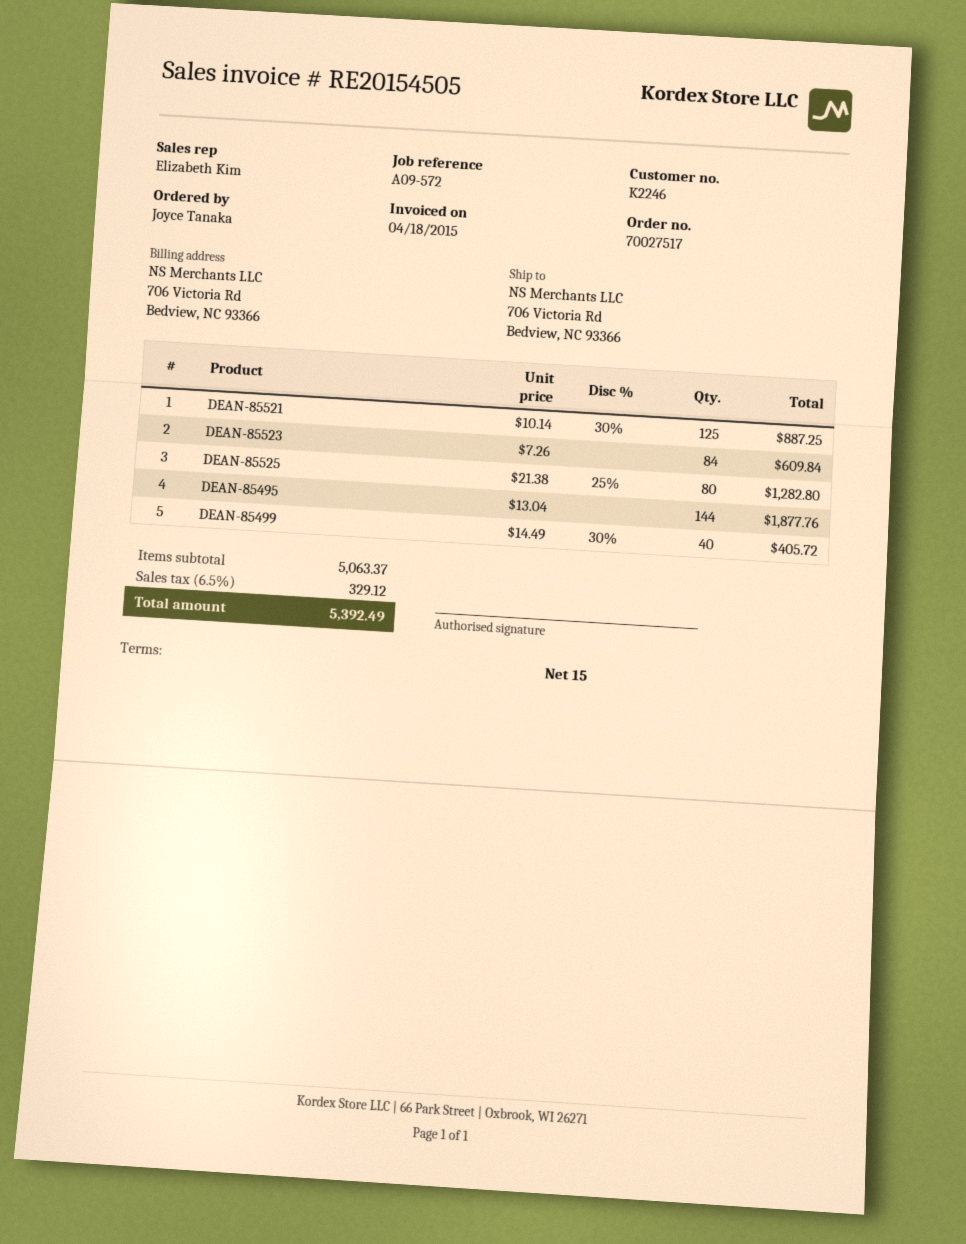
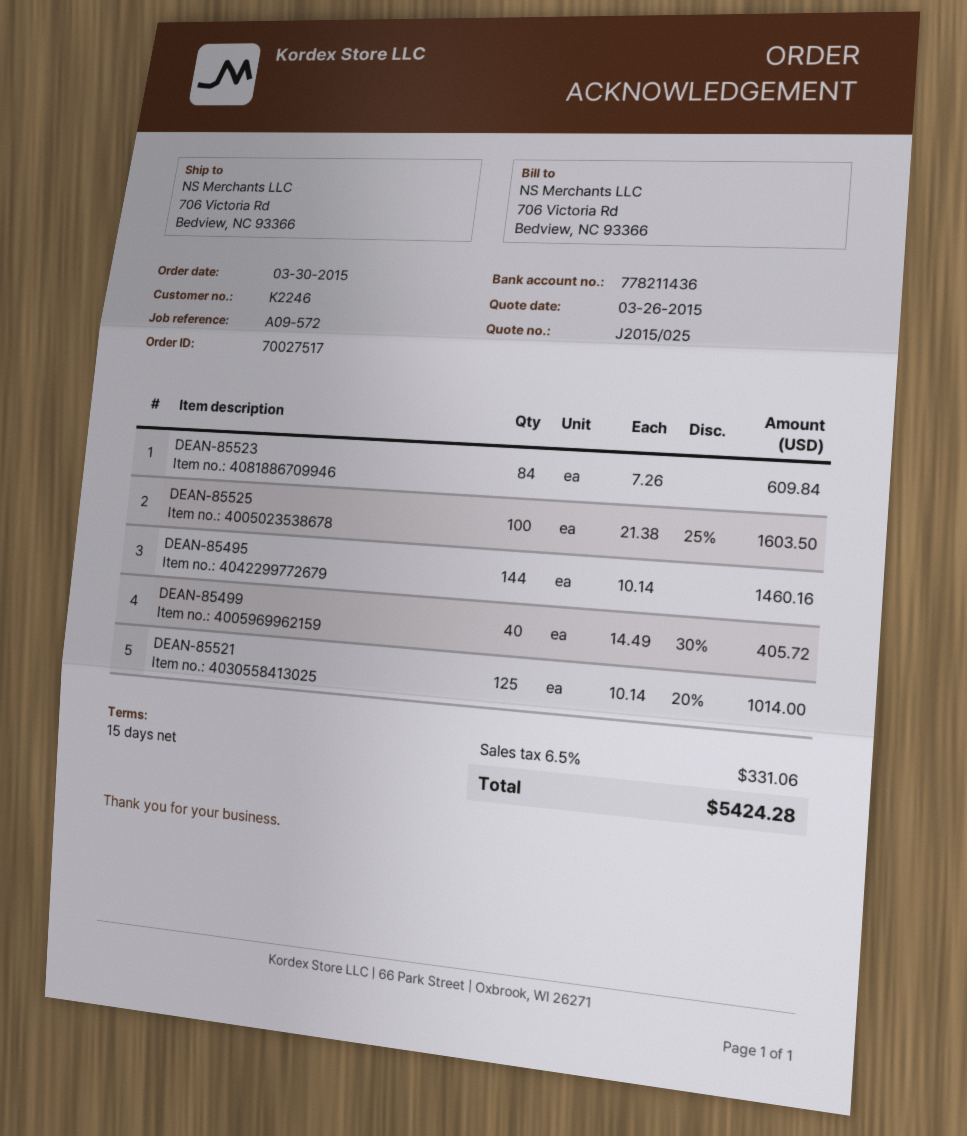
DEAN-85521: 125 x 10.14 - 30% = 887.25 -> 125 x 10.14 - 20% = 1014.00
DEAN-85525: 80 x 21.38 - 25% = 1282.80 -> 100 x 21.38 - 25% = 1603.50
DEAN-85495: 144 x 13.04 = 1877.76 -> 144 x 10.14 = 1460.16
tax: 6.5% = 329.12 -> 6.5% = 331.06
total: 5392.49 -> 5424.28

